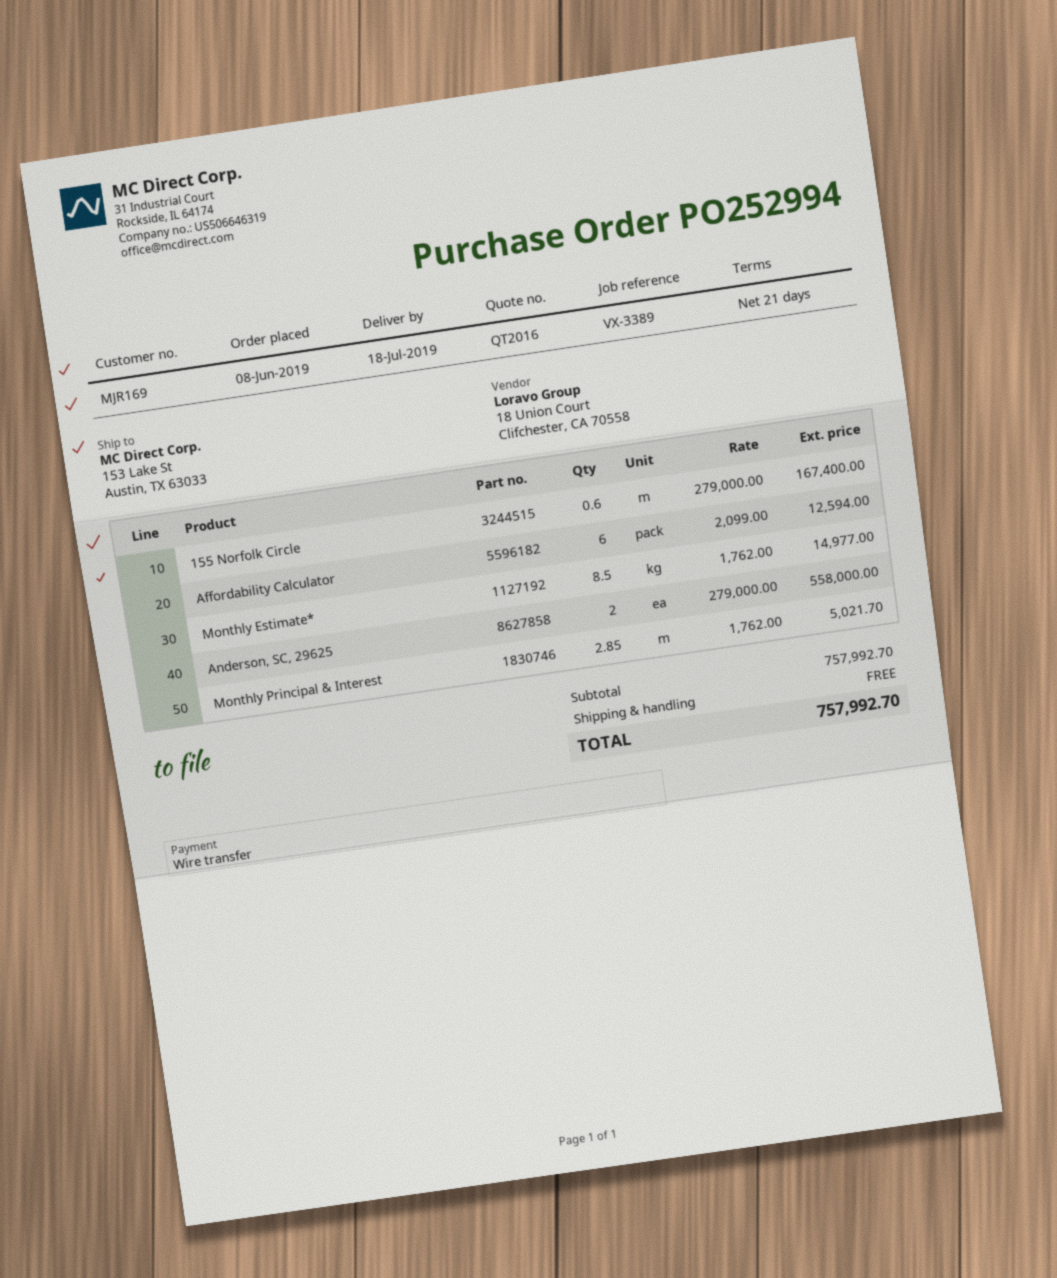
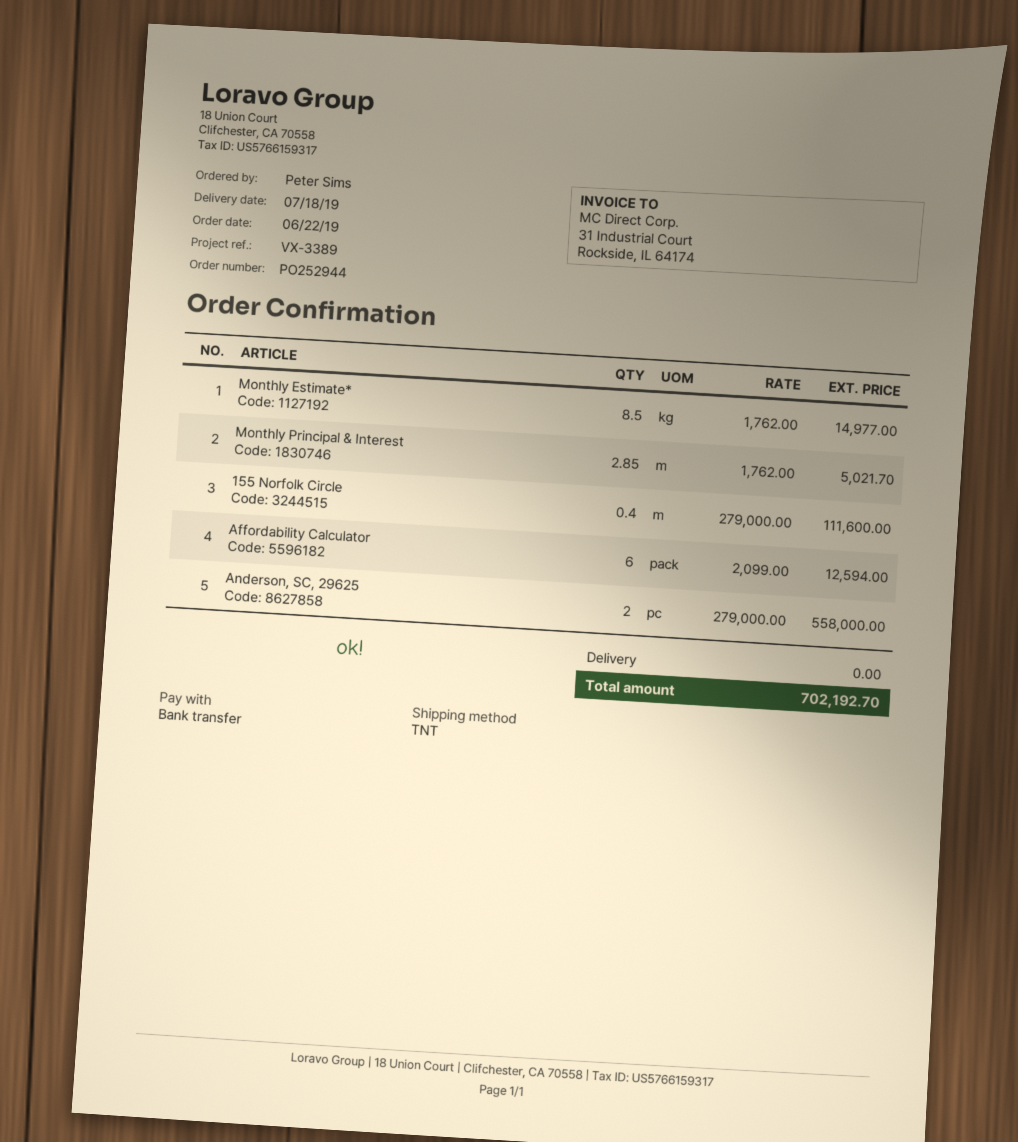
order number: PO252994 -> PO252944
order date: 2019-06-08 -> 2019-06-22
155 Norfolk Circle: 0.6 x 279000.00 = 167400.00 -> 0.4 x 279000.00 = 111600.00
total: 757992.70 -> 702192.70

